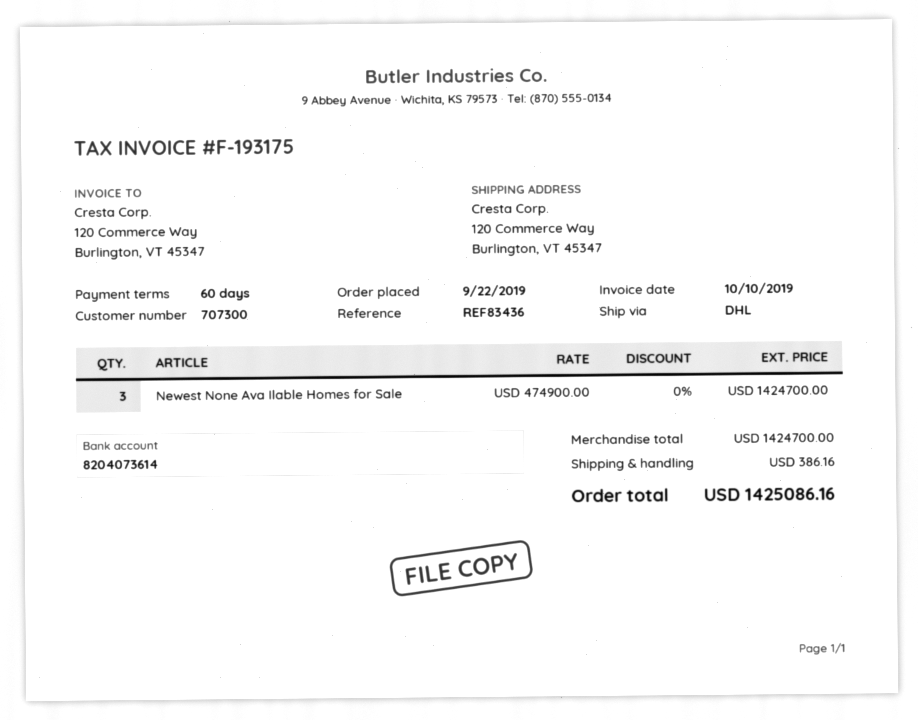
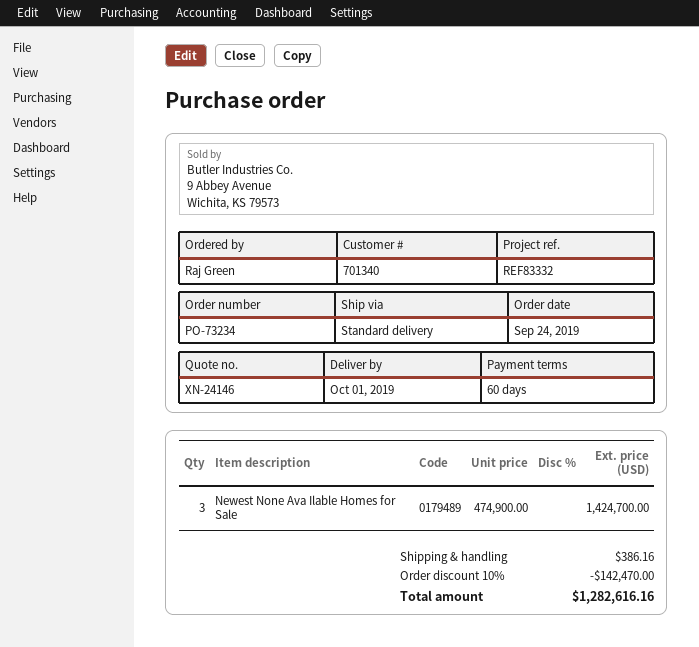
order date: 2019-09-22 -> 2019-09-24
customer number: 707300 -> 701340
reference: REF83436 -> REF83332
shipping method: DHL -> standard
discount: none -> 10% = 142470.00
total: 1425086.16 -> 1282616.16

